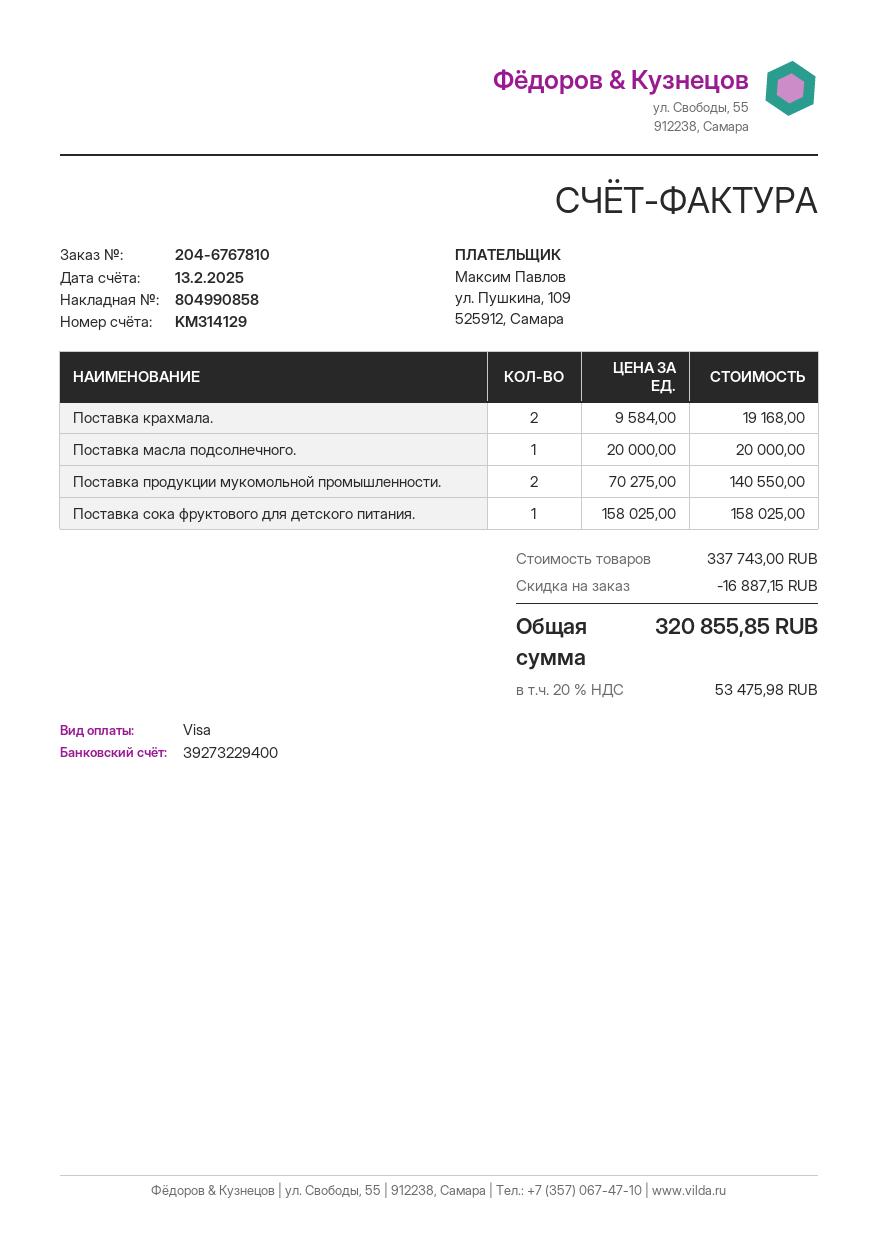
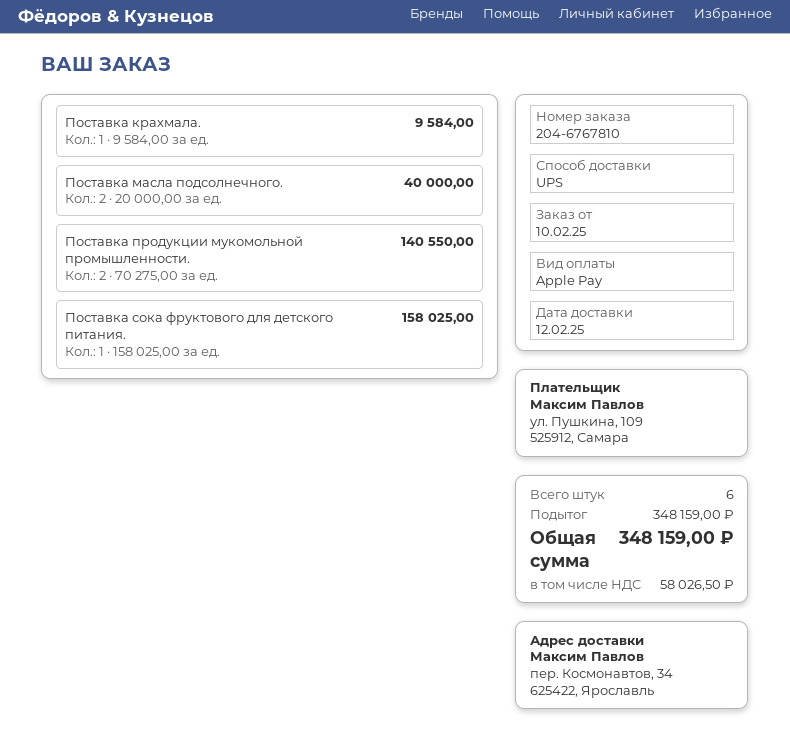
payment method: Visa -> Apple Pay
Поставка крахмала.: 2 x 9584.00 = 19168.00 -> 1 x 9584.00 = 9584.00
Поставка масла подсолнечного.: 1 x 20000.00 = 20000.00 -> 2 x 20000.00 = 40000.00
subtotal: 337743.00 -> 348159.00
discount: 16887.15 -> none
tax: 53475.98 -> 58026.50
total: 320855.85 -> 348159.00

